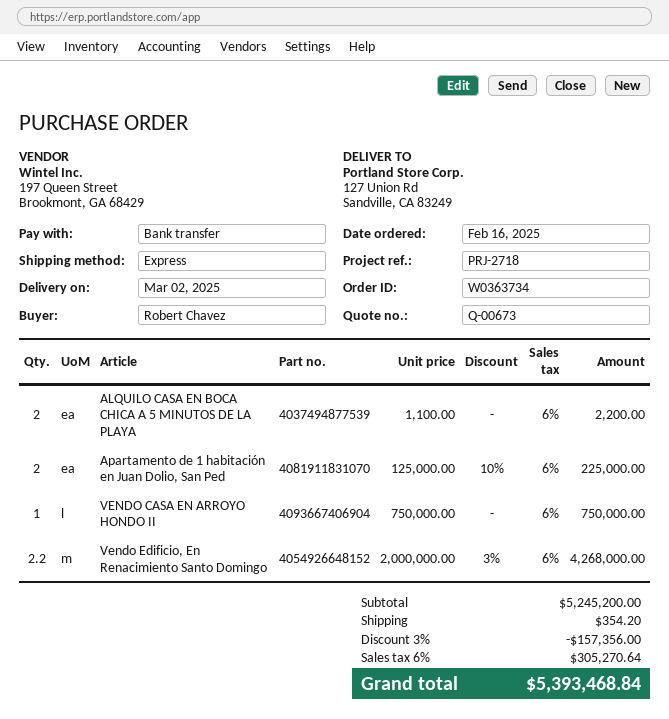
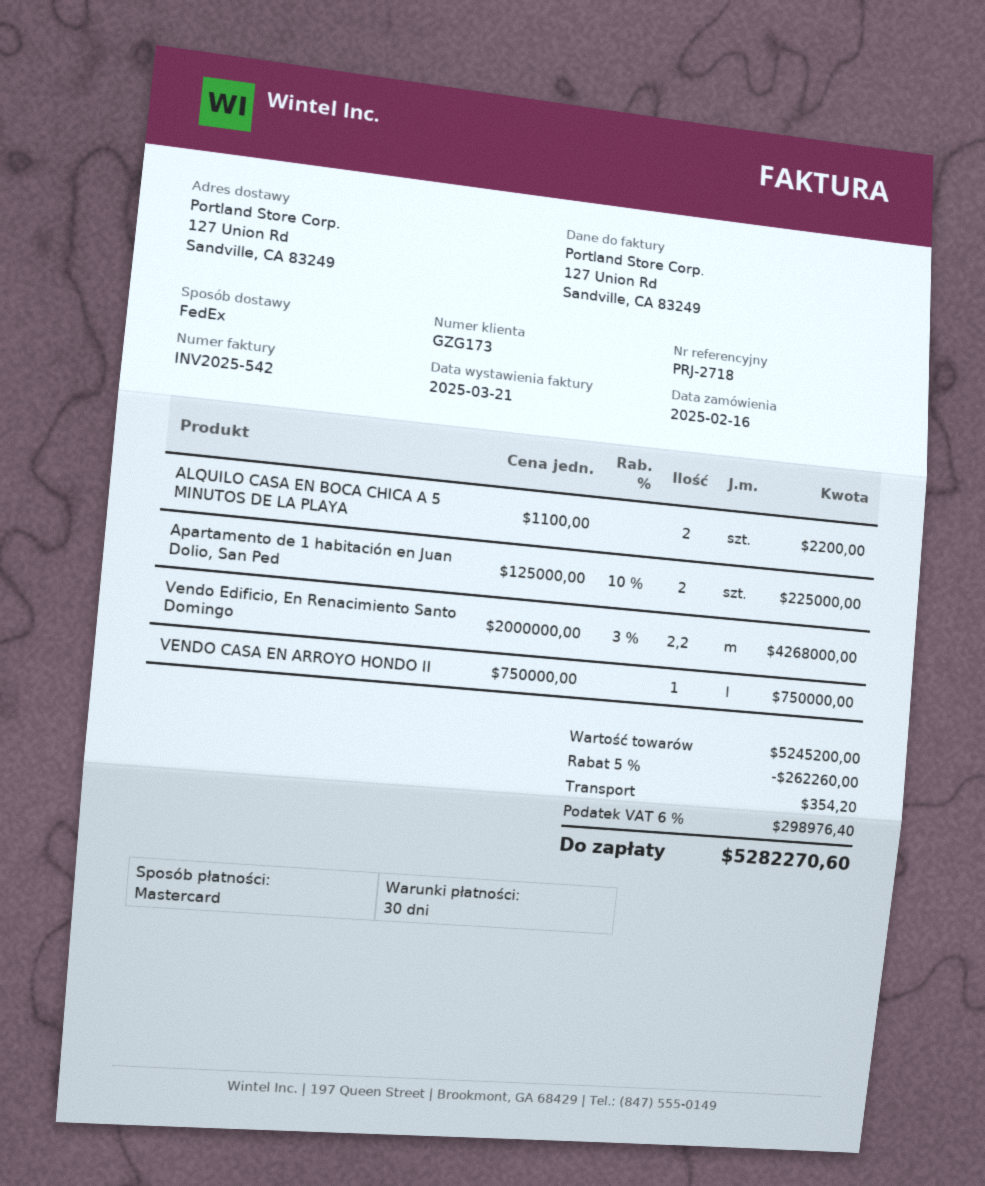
payment method: bank transfer -> Mastercard
shipping method: express -> FedEx
discount: 3% = 157356.00 -> 5% = 262260.00
tax: 6% = 305270.64 -> 6% = 298976.40
total: 5393468.84 -> 5282270.60

